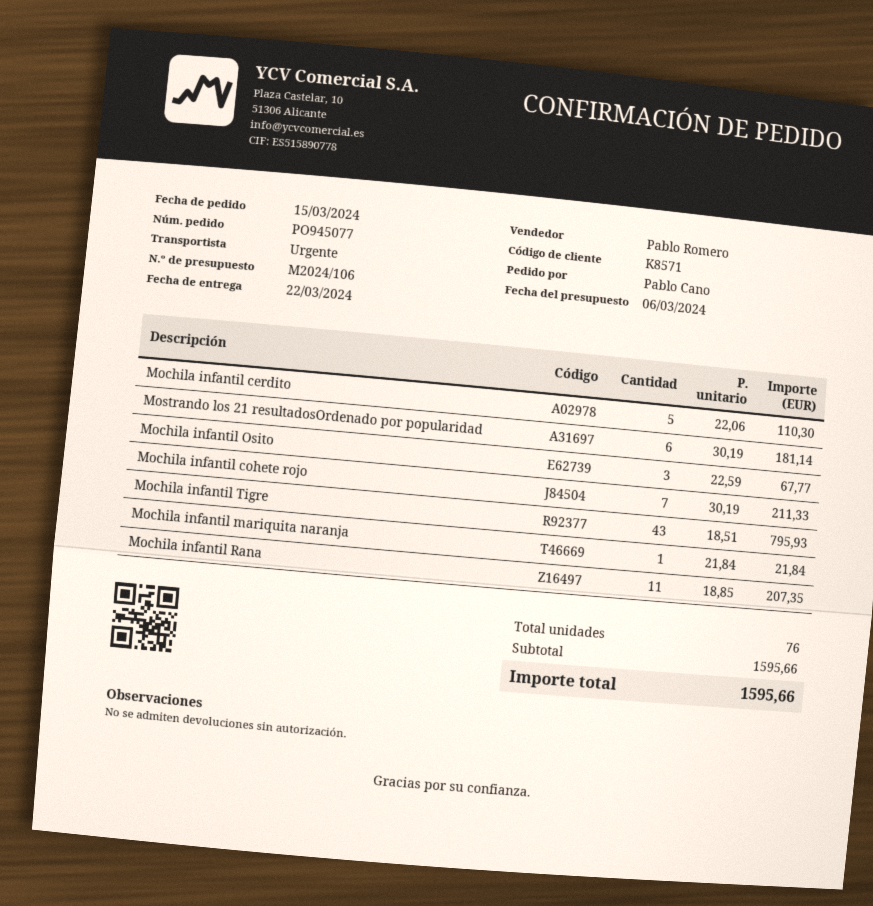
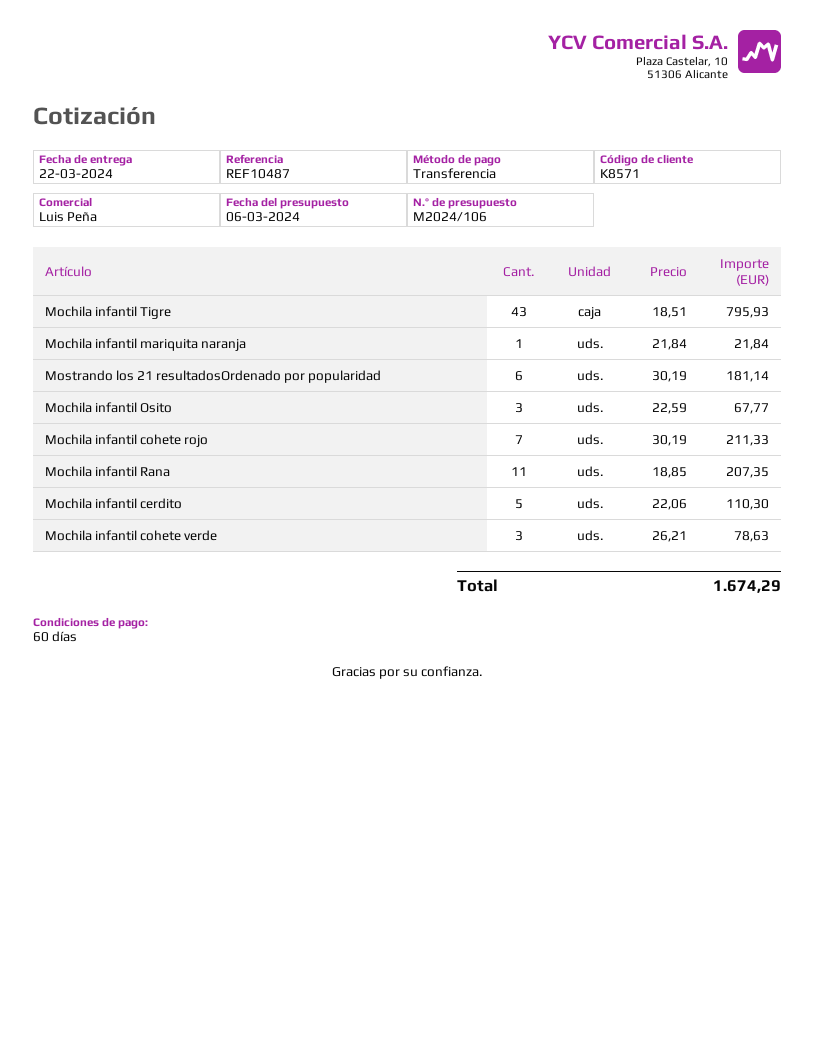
sales rep: Pablo Romero -> Luis Peña
Mochila infantil cohete verde: none -> 3 x 26.21 = 78.63
total: 1595.66 -> 1674.29

